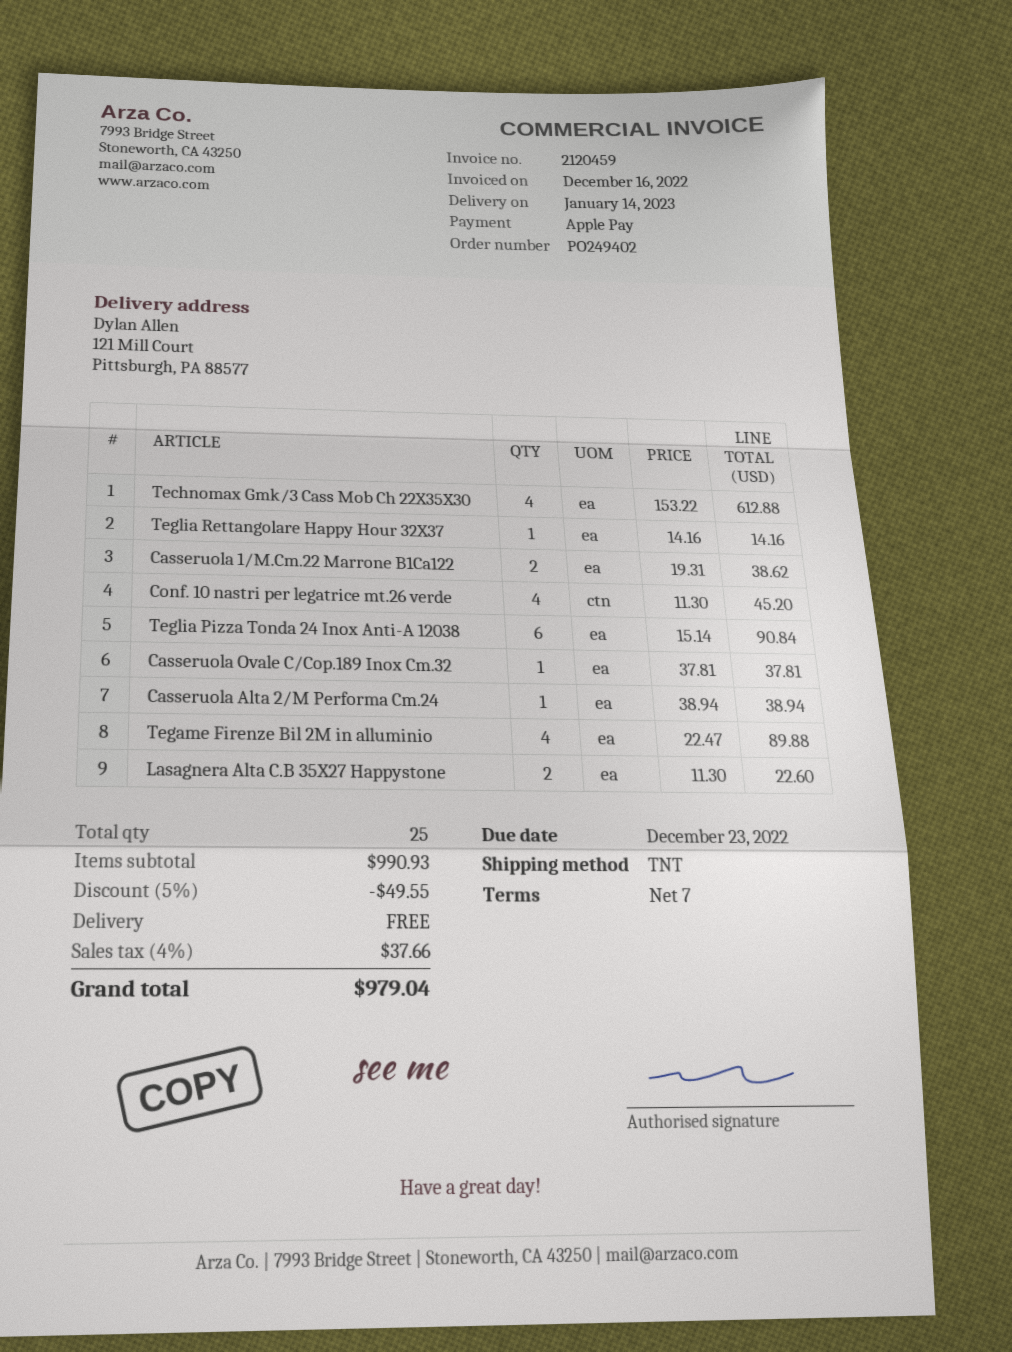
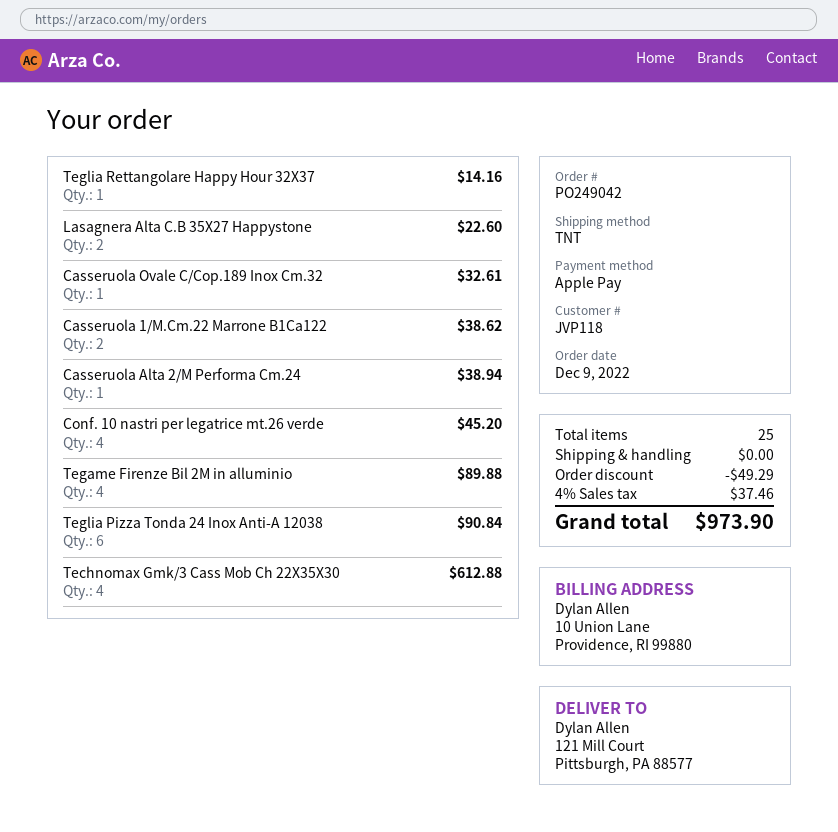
order number: PO249402 -> PO249042
Casseruola Ovale C/Cop.189 Inox Cm.32: 1 for 37.81 -> 1 for 32.61
discount: 49.55 -> 49.29
tax: 4% = 37.66 -> 4% = 37.46
total: 979.04 -> 973.90

